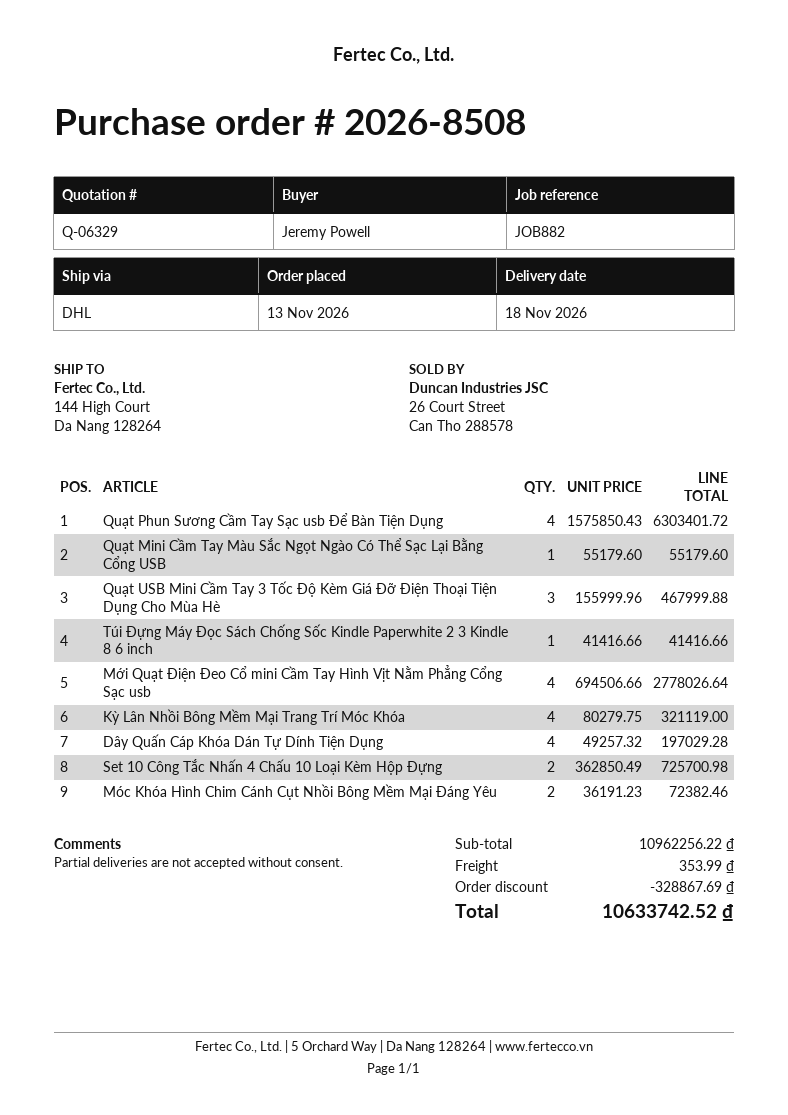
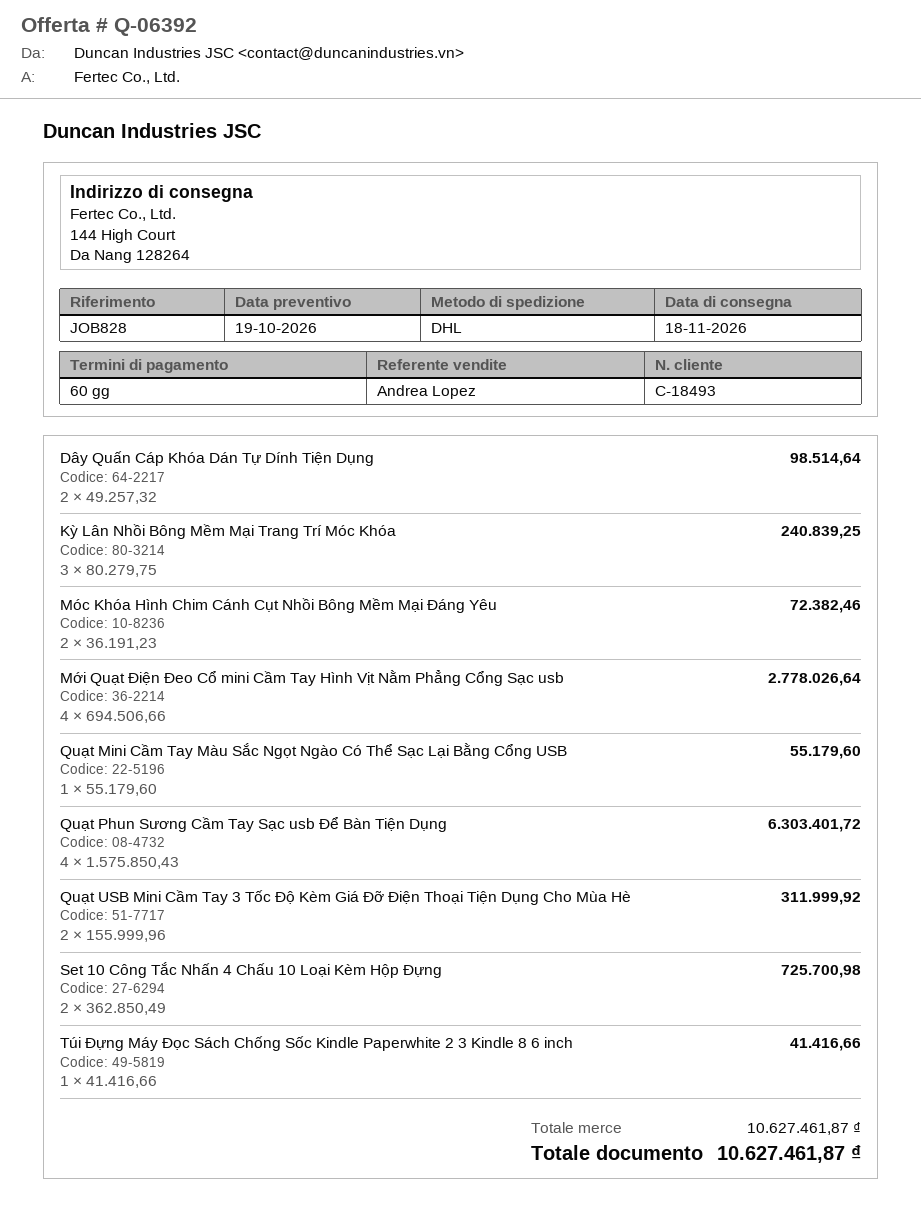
quote number: Q-06329 -> Q-06392
reference: JOB882 -> JOB828
Quạt USB Mini Cầm Tay 3 Tốc Độ Kèm Giá Đỡ Điện Thoại Tiện Dụng Cho Mùa Hè: 3 x 155999.96 = 467999.88 -> 2 x 155999.96 = 311999.92
Kỳ Lân Nhồi Bông Mềm Mại Trang Trí Móc Khóa: 4 x 80279.75 = 321119.00 -> 3 x 80279.75 = 240839.25
Dây Quấn Cáp Khóa Dán Tự Dính Tiện Dụng: 4 x 49257.32 = 197029.28 -> 2 x 49257.32 = 98514.64
subtotal: 10962256.22 -> 10627461.87
discount: 328867.69 -> none
shipping: 353.99 -> none
total: 10633742.52 -> 10627461.87

